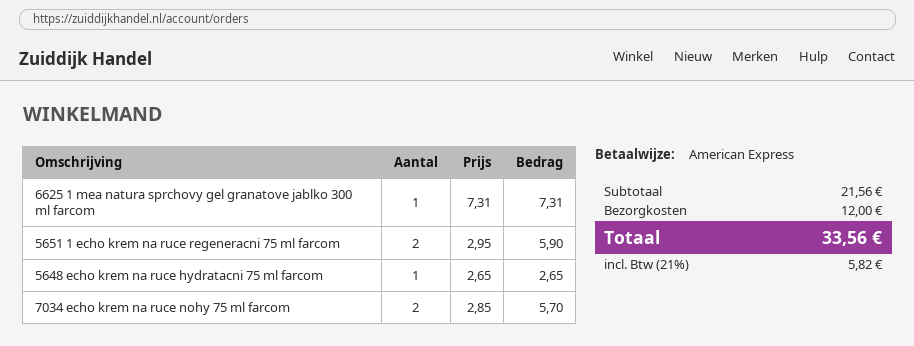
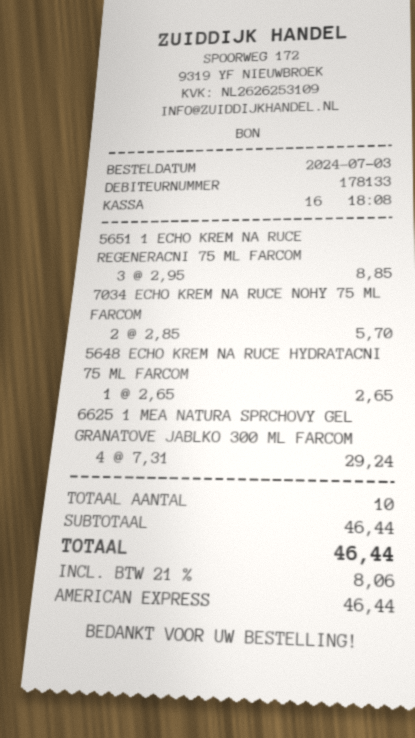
6625 1 mea natura sprchovy gel granatove jablko 300 ml farcom: 1 x 7.31 = 7.31 -> 4 x 7.31 = 29.24
5651 1 echo krem na ruce regeneracni 75 ml farcom: 2 x 2.95 = 5.90 -> 3 x 2.95 = 8.85
subtotal: 21.56 -> 46.44
shipping: 12.00 -> none
tax: 21% = 5.82 -> 21% = 8.06
total: 33.56 -> 46.44

